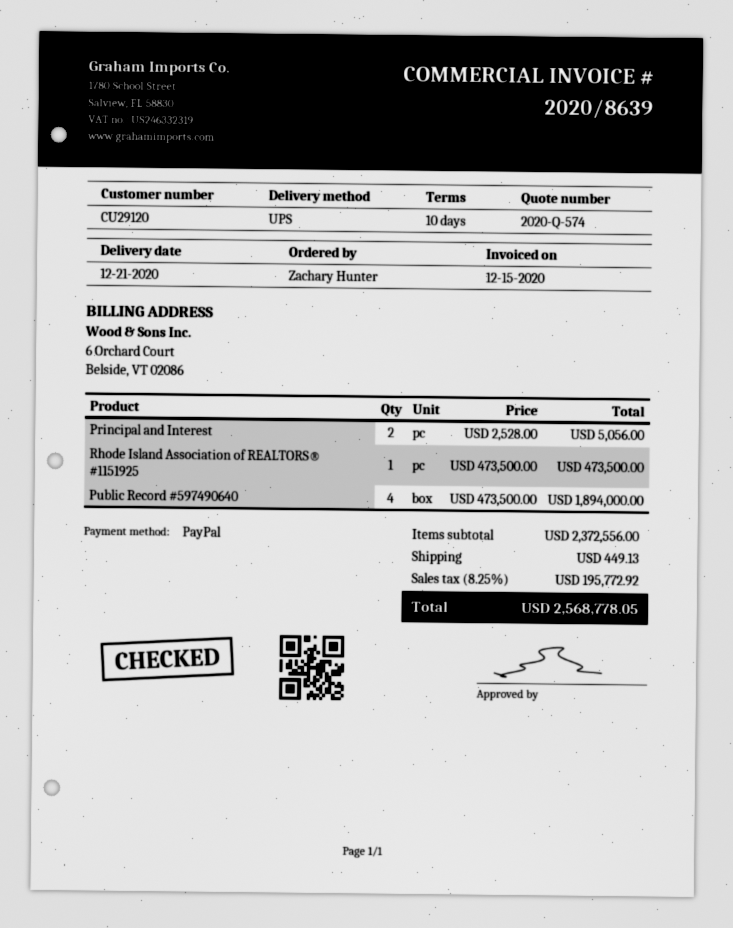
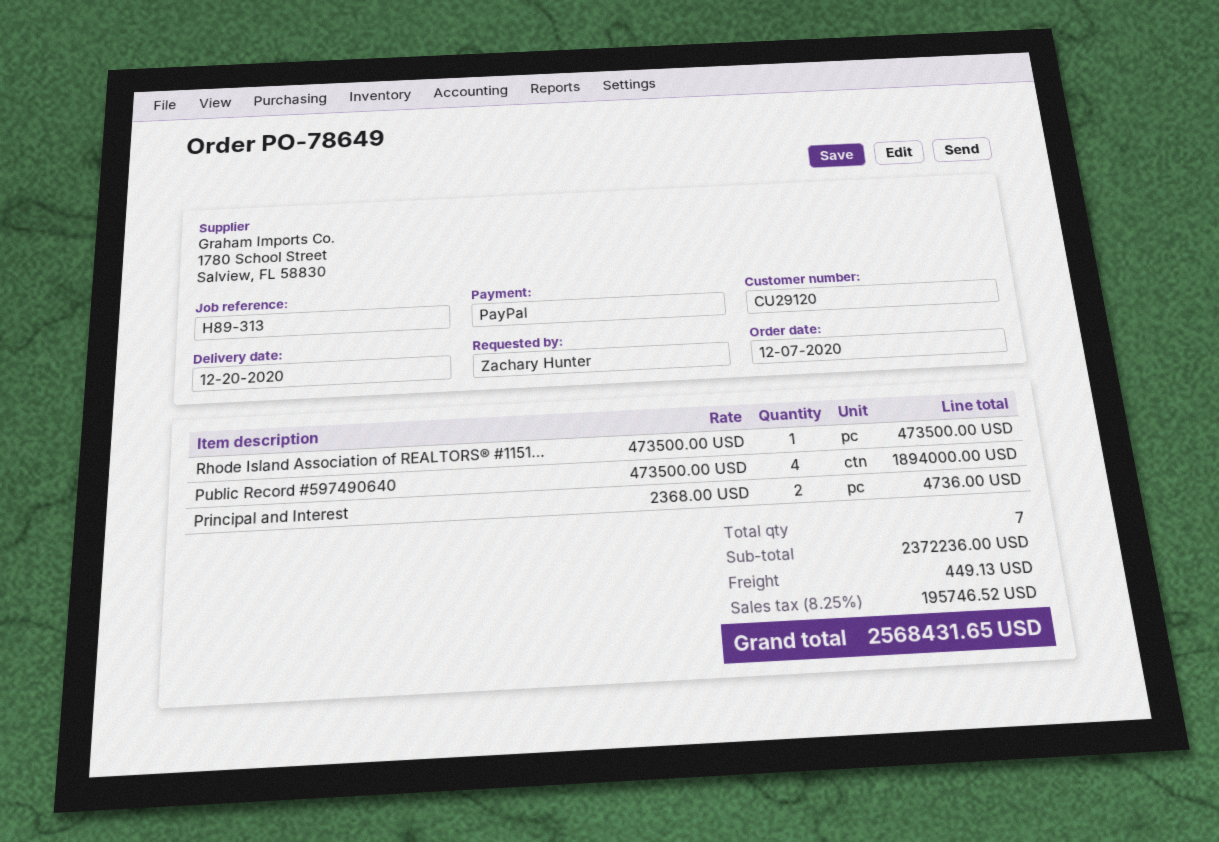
delivery date: 2020-12-21 -> 2020-12-20
Principal and Interest: 2 x 2528.00 = 5056.00 -> 2 x 2368.00 = 4736.00
subtotal: 2372556.00 -> 2372236.00
tax: 8.25% = 195772.92 -> 8.25% = 195746.52
total: 2568778.05 -> 2568431.65

